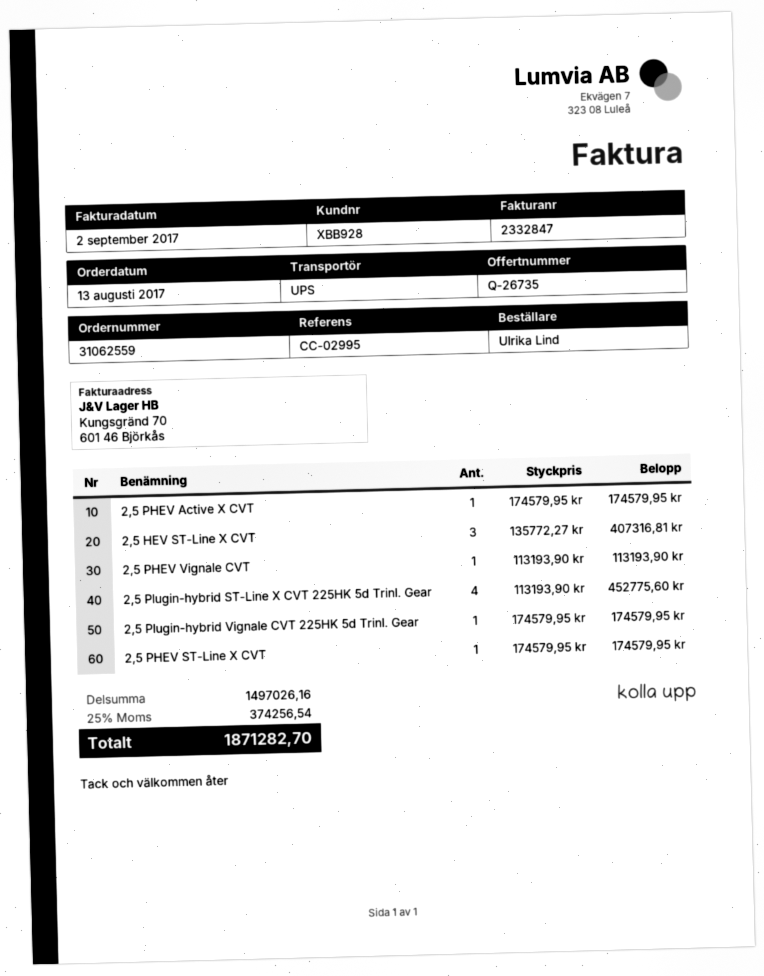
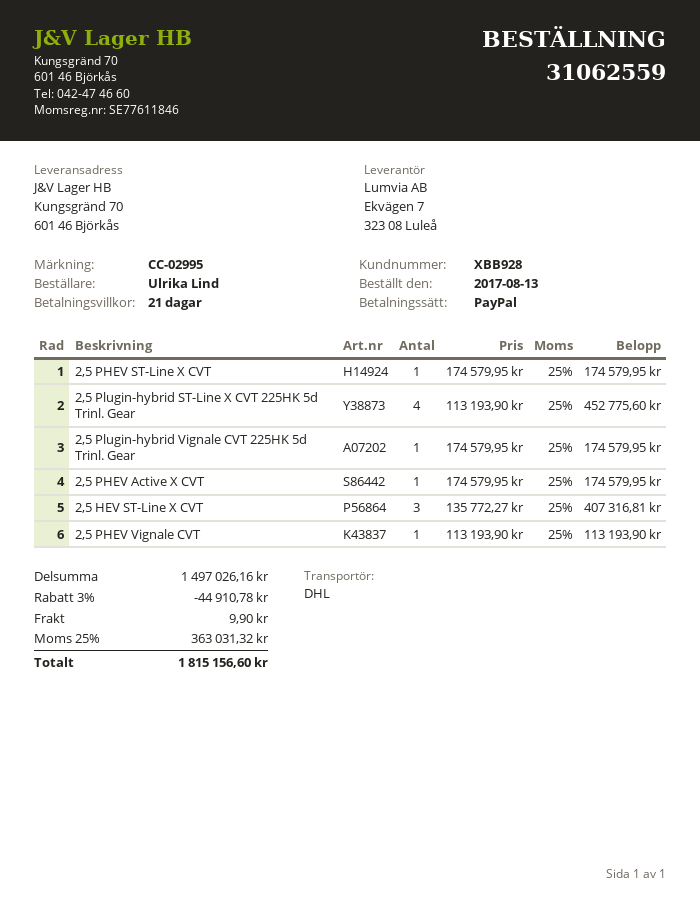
shipping method: UPS -> DHL
discount: none -> 3% = 44910.78
shipping: none -> 9.90
tax: 25% = 374256.54 -> 25% = 363031.32
total: 1871282.70 -> 1815156.60

